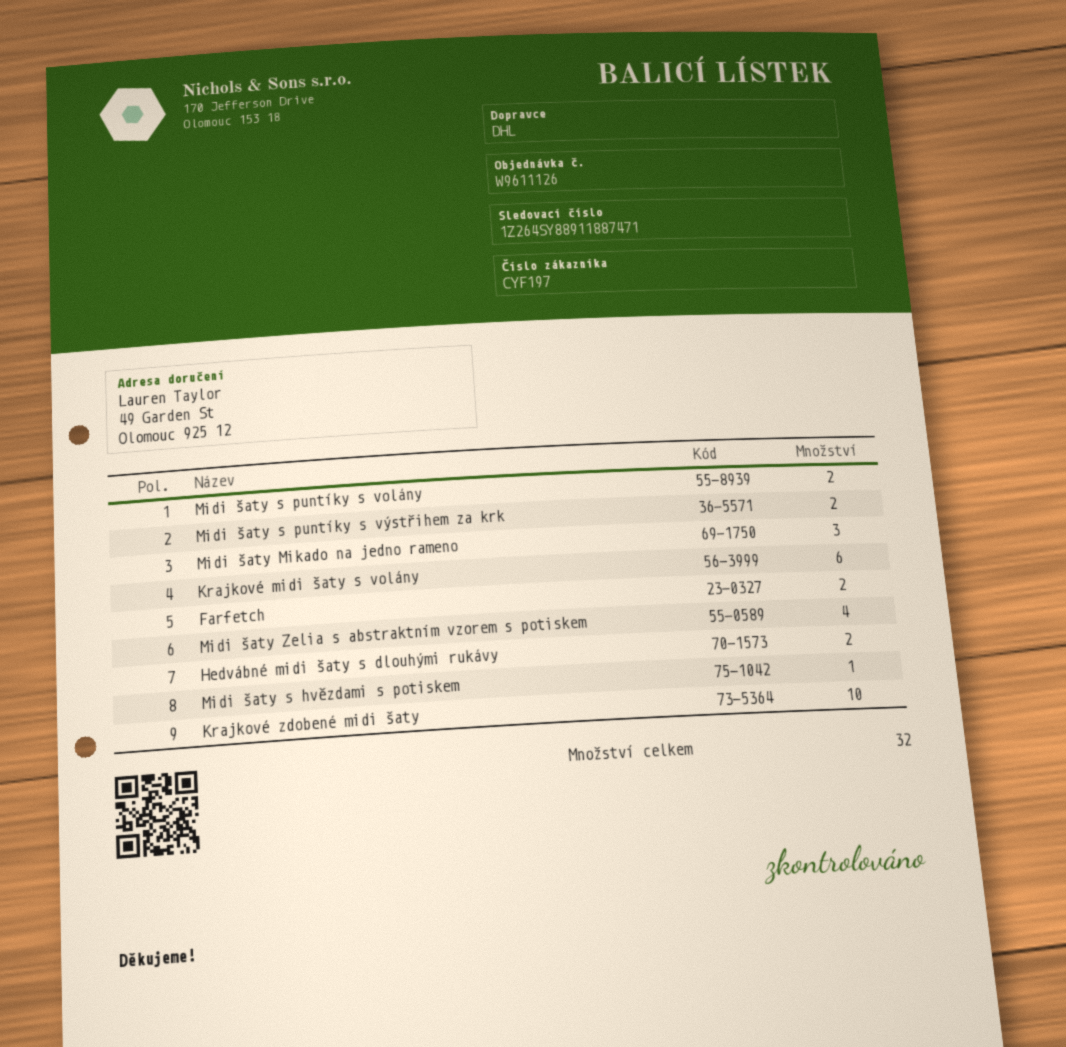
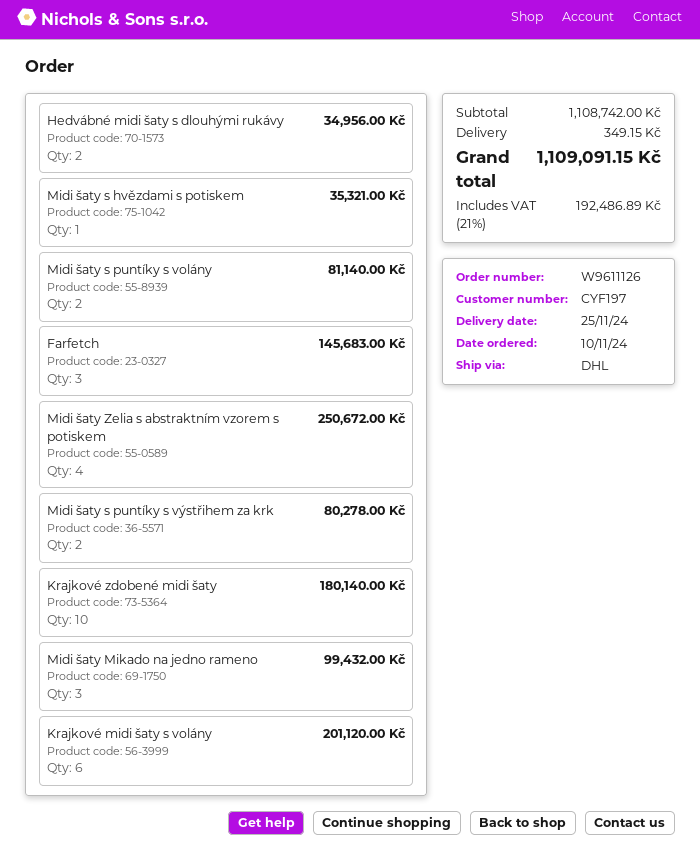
Farfetch: 2 -> 3

